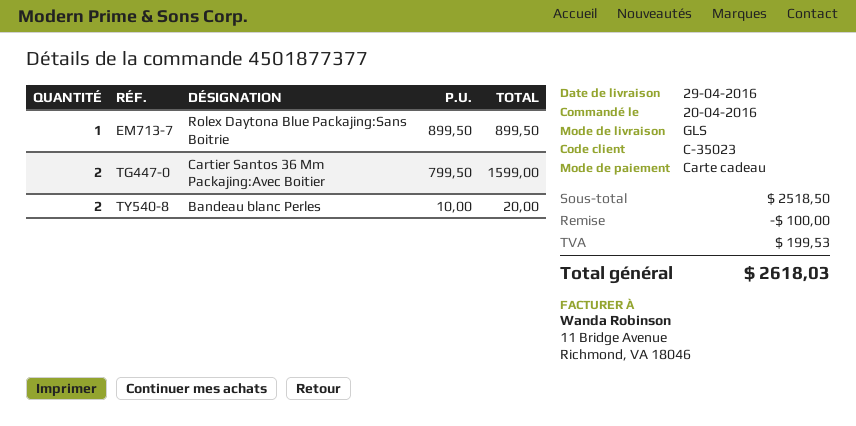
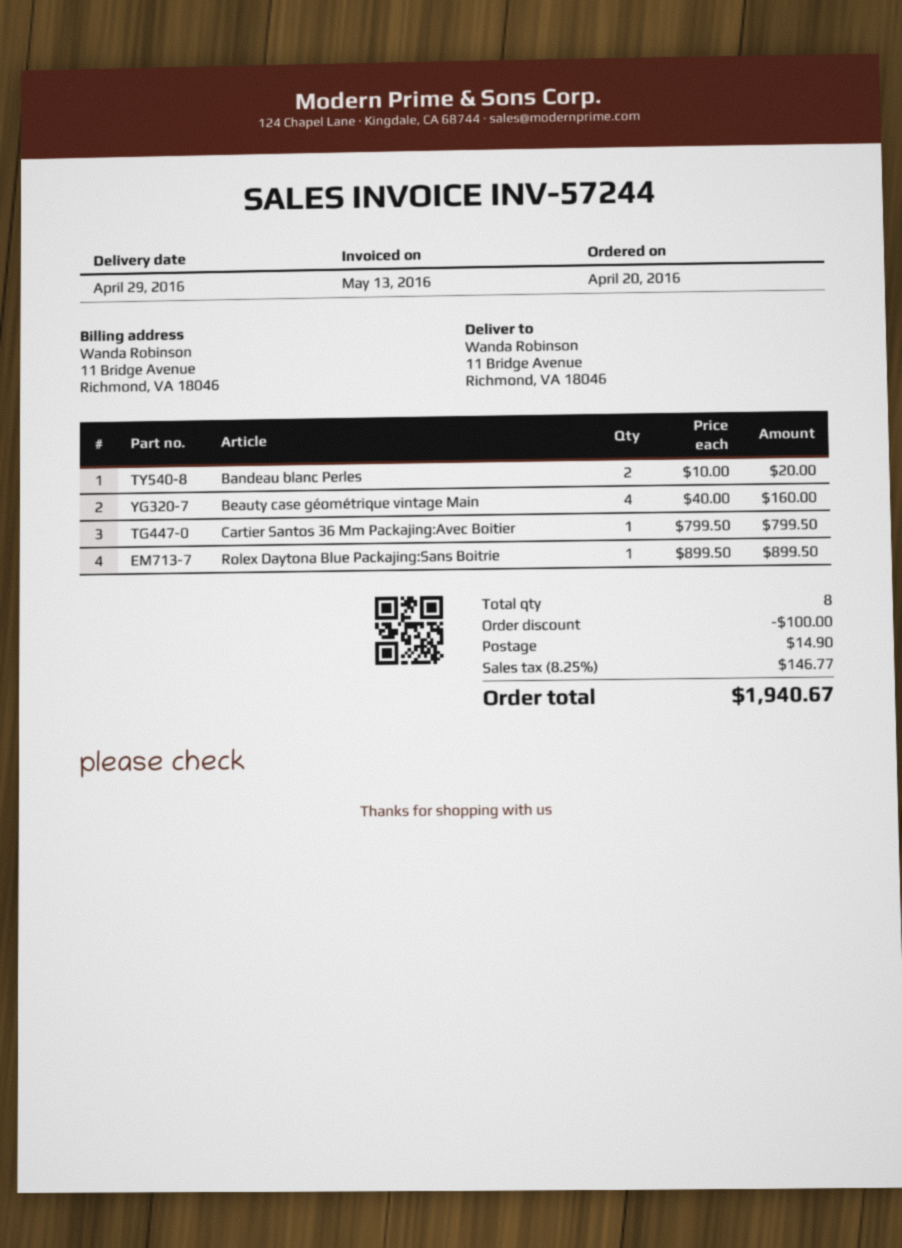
Cartier Santos 36 Mm Packajing:Avec Boitier: 2 x 799.50 = 1599.00 -> 1 x 799.50 = 799.50
Beauty case géométrique vintage Main: none -> 4 x 40.00 = 160.00
shipping: none -> 14.90
tax: 199.53 -> 146.77
total: 2618.03 -> 1940.67

